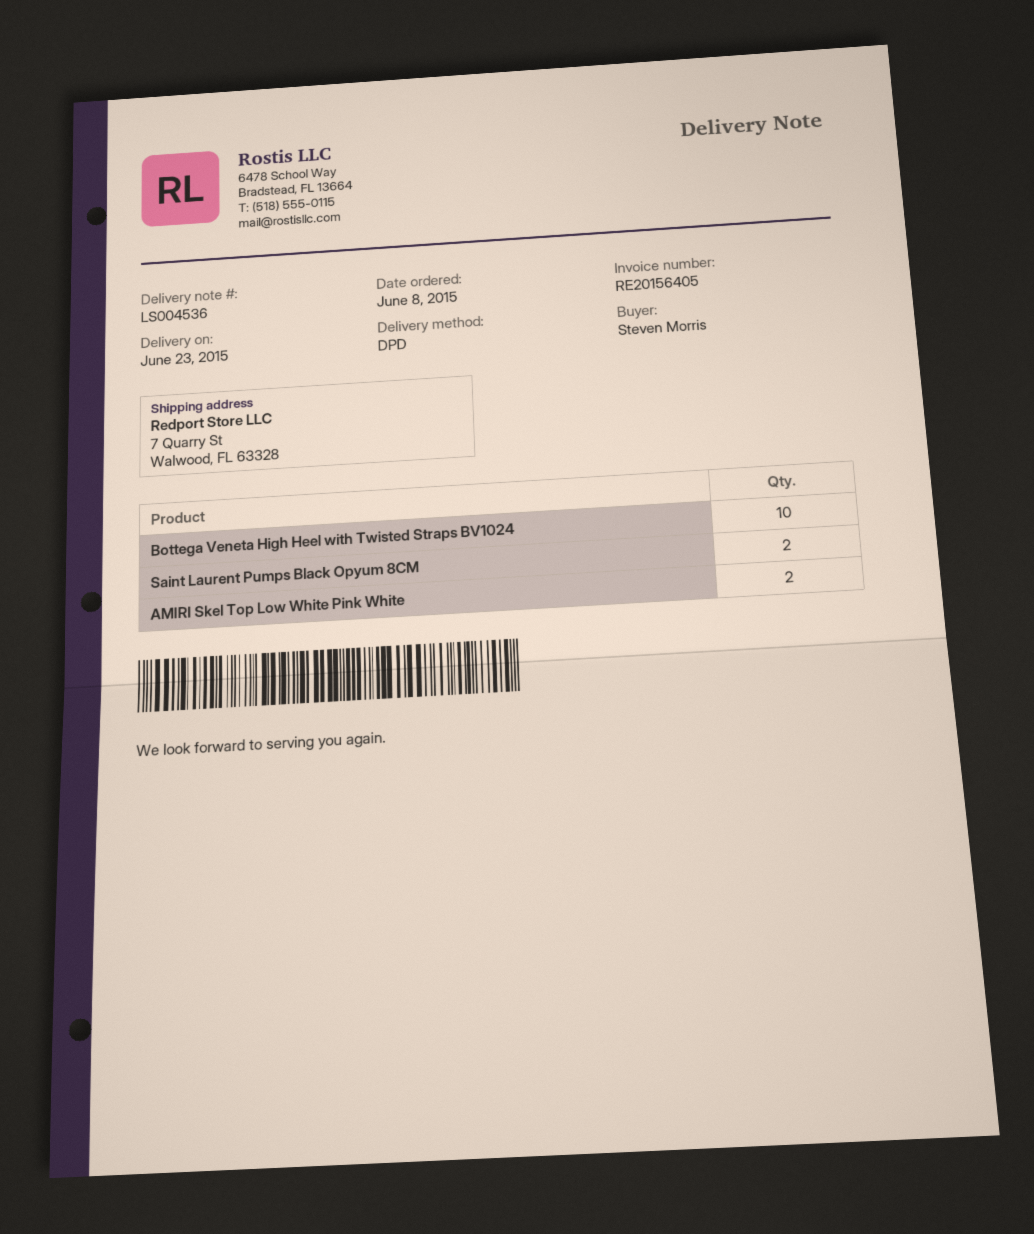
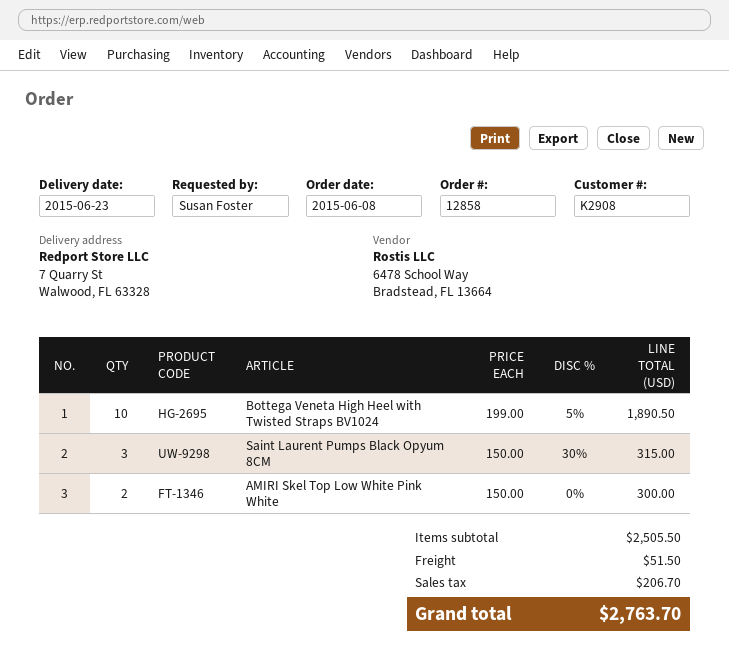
ordered by: Steven Morris -> Susan Foster
Saint Laurent Pumps Black Opyum 8CM: 2 -> 3

